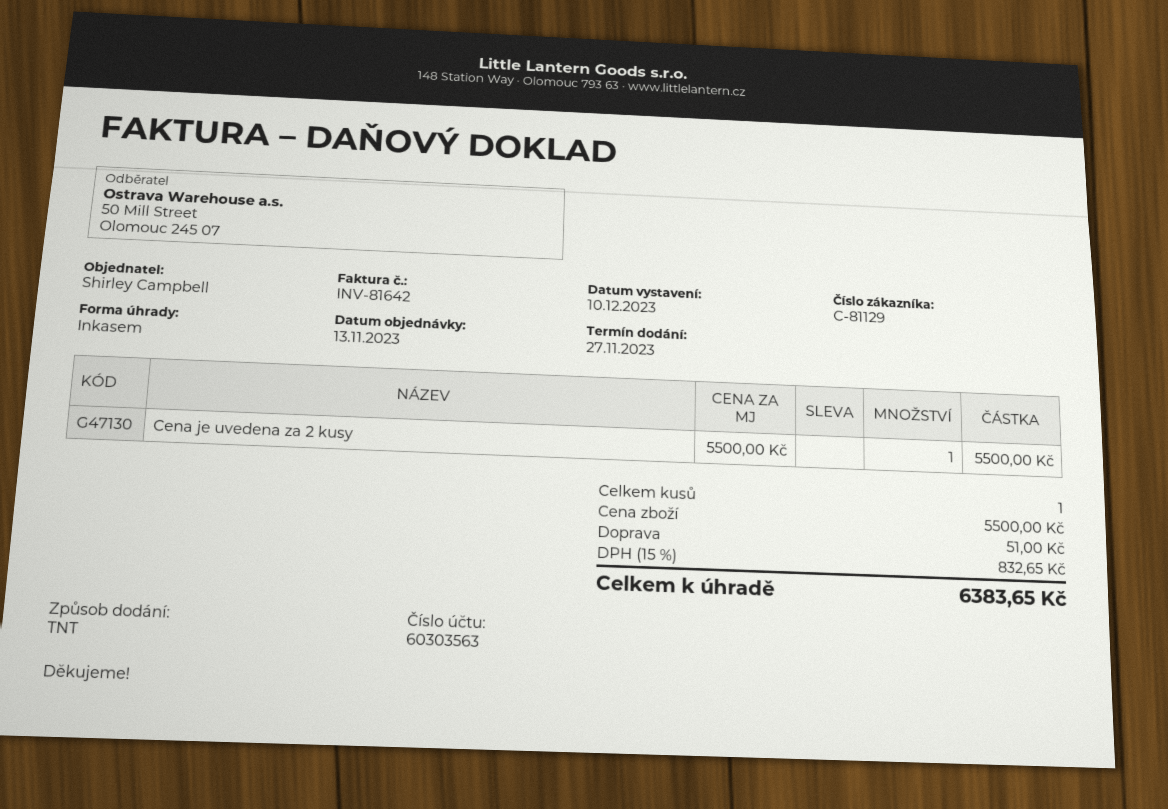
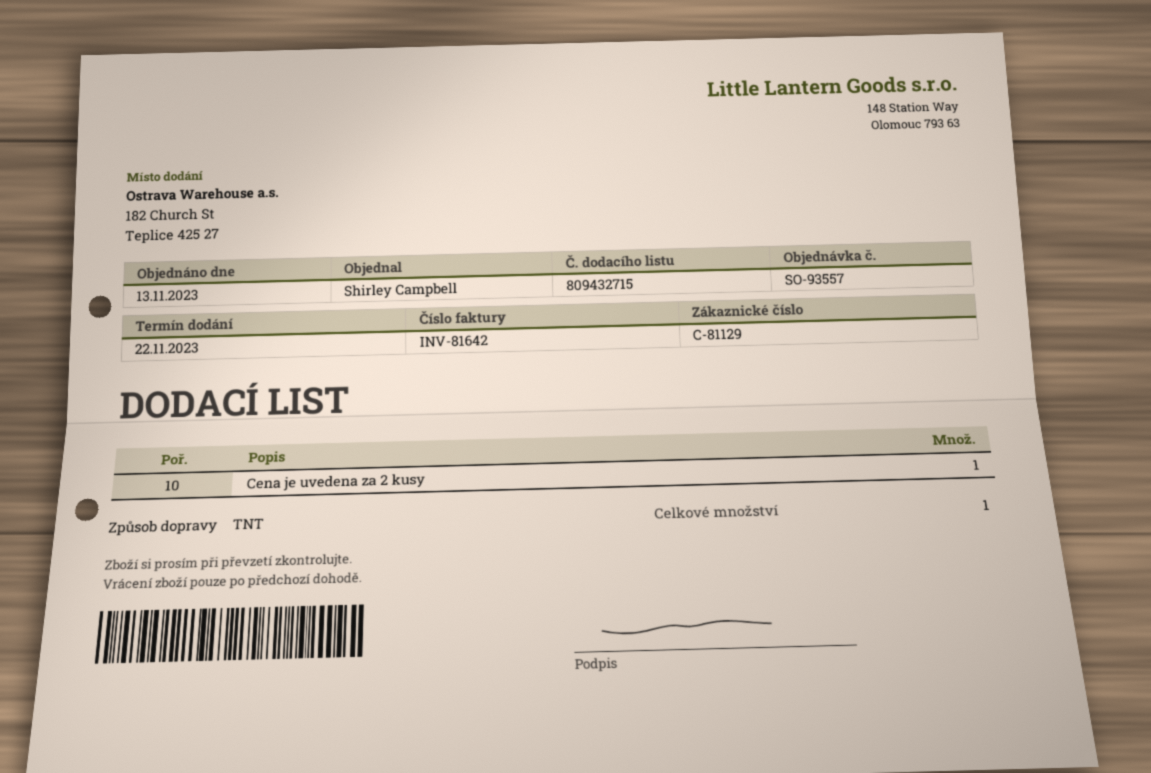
delivery date: 2023-11-27 -> 2023-11-22

